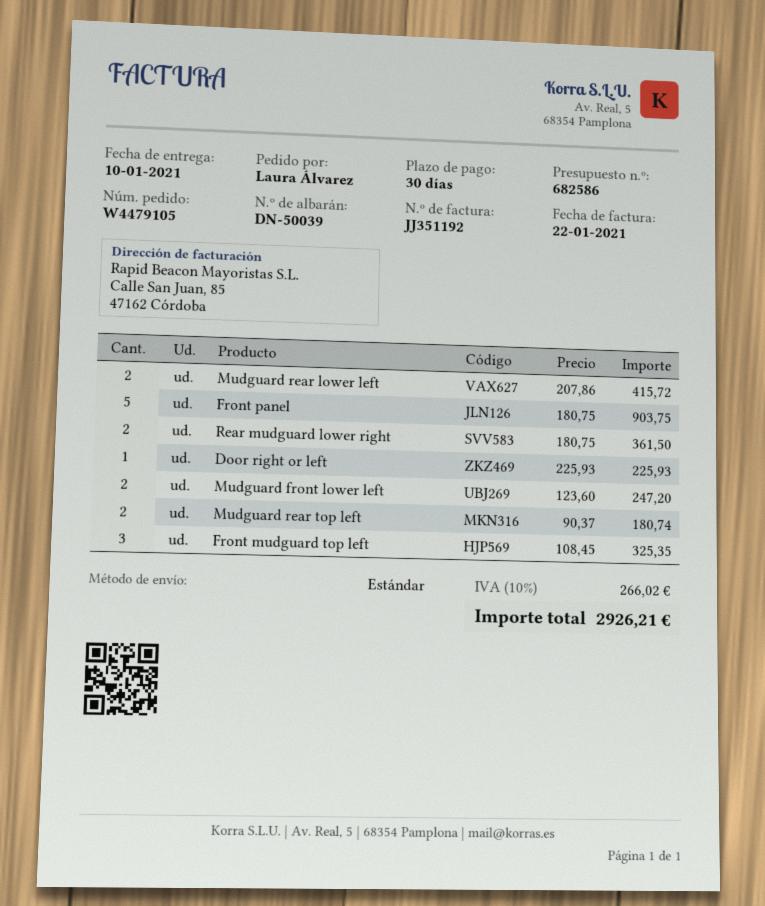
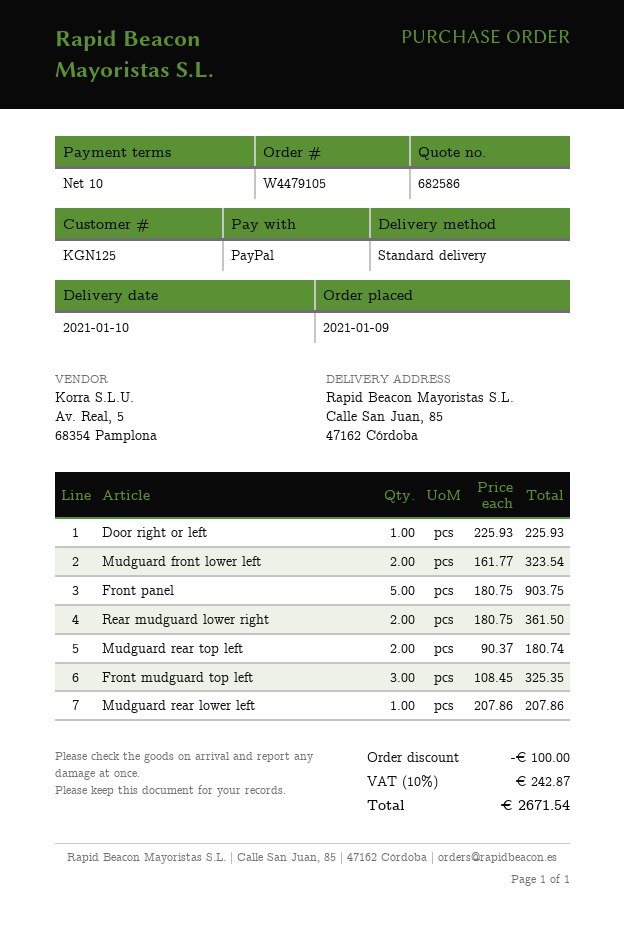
payment terms: 30 days -> 10 days
Mudguard rear lower left: 2 x 207.86 = 415.72 -> 1 x 207.86 = 207.86
Mudguard front lower left: 2 x 123.60 = 247.20 -> 2 x 161.77 = 323.54
discount: none -> 100.00
tax: 10% = 266.02 -> 10% = 242.87
total: 2926.21 -> 2671.54

